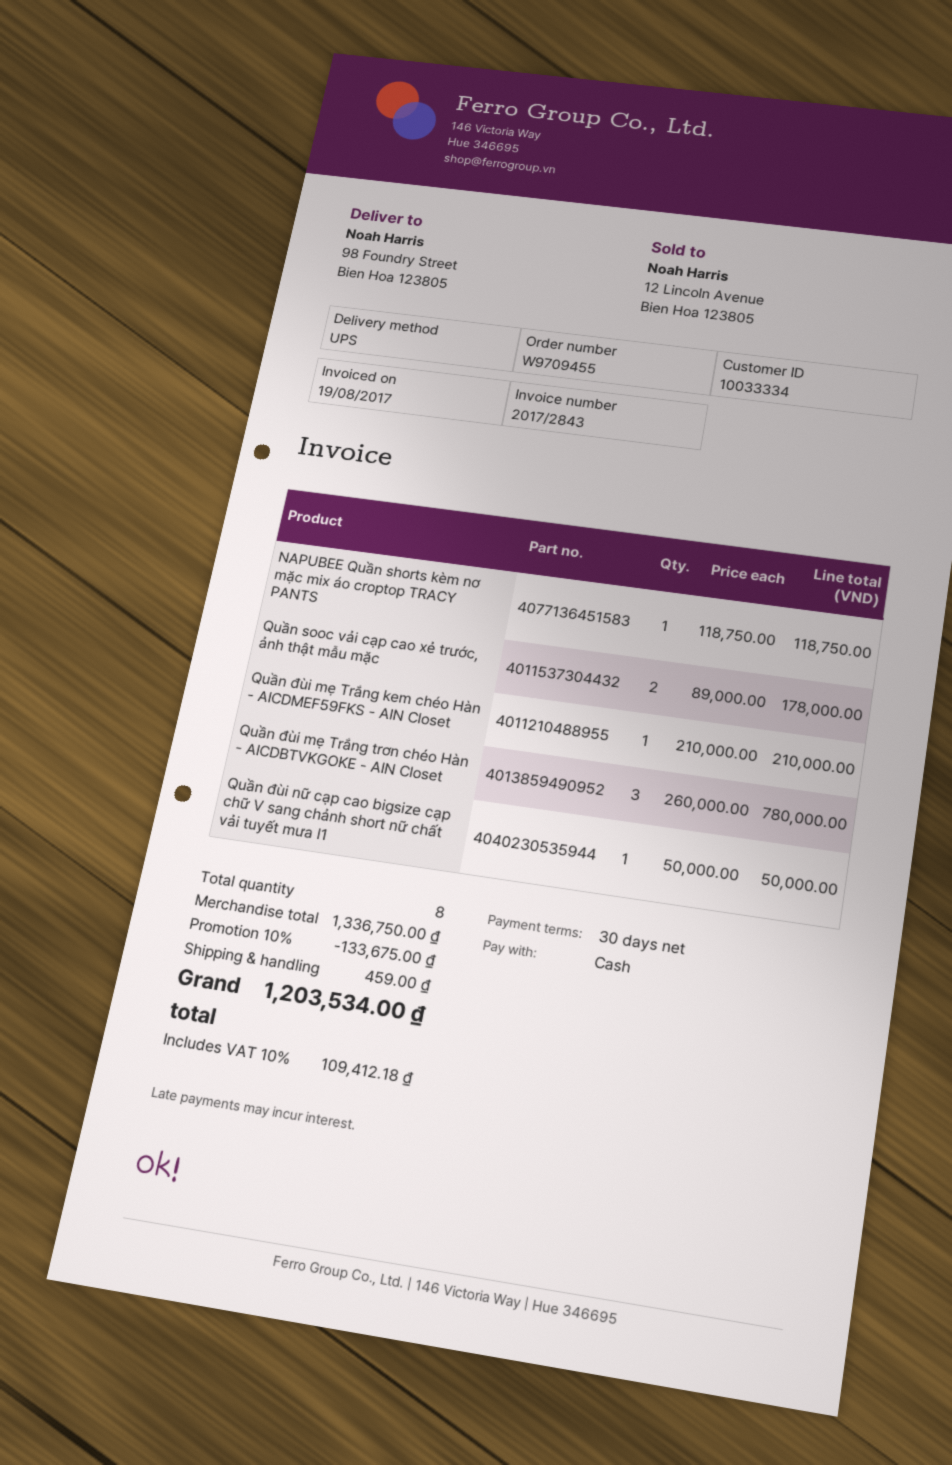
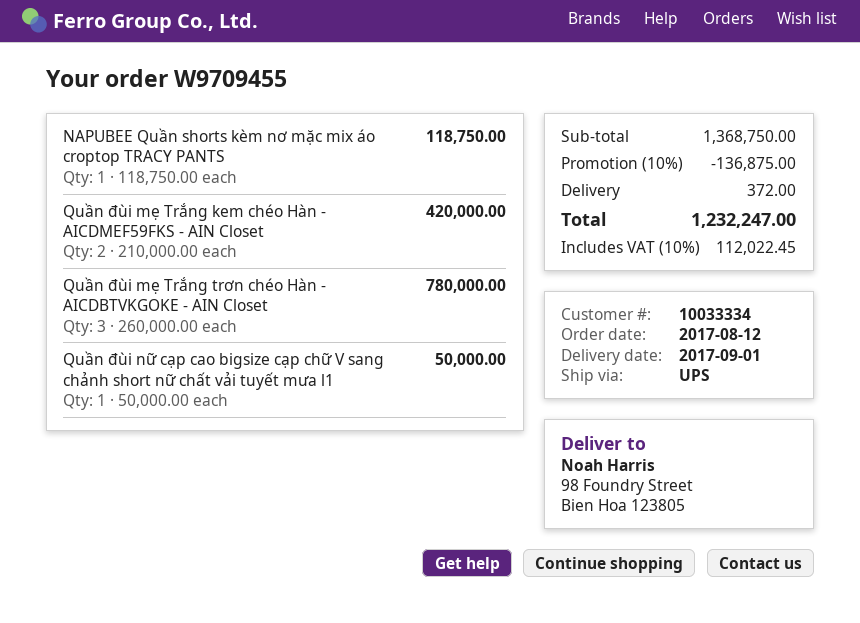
Quần sooc vải cạp cao xẻ trước, ảnh thật mẫu mặc: 2 x 89000.00 = 178000.00 -> none
Quần đùi mẹ Trắng kem chéo Hàn - AICDMEF59FKS - AIN Closet: 1 x 210000.00 = 210000.00 -> 2 x 210000.00 = 420000.00
subtotal: 1336750.00 -> 1368750.00
discount: 10% = 133675.00 -> 10% = 136875.00
shipping: 459.00 -> 372.00
tax: 10% = 109412.18 -> 10% = 112022.45
total: 1203534.00 -> 1232247.00

